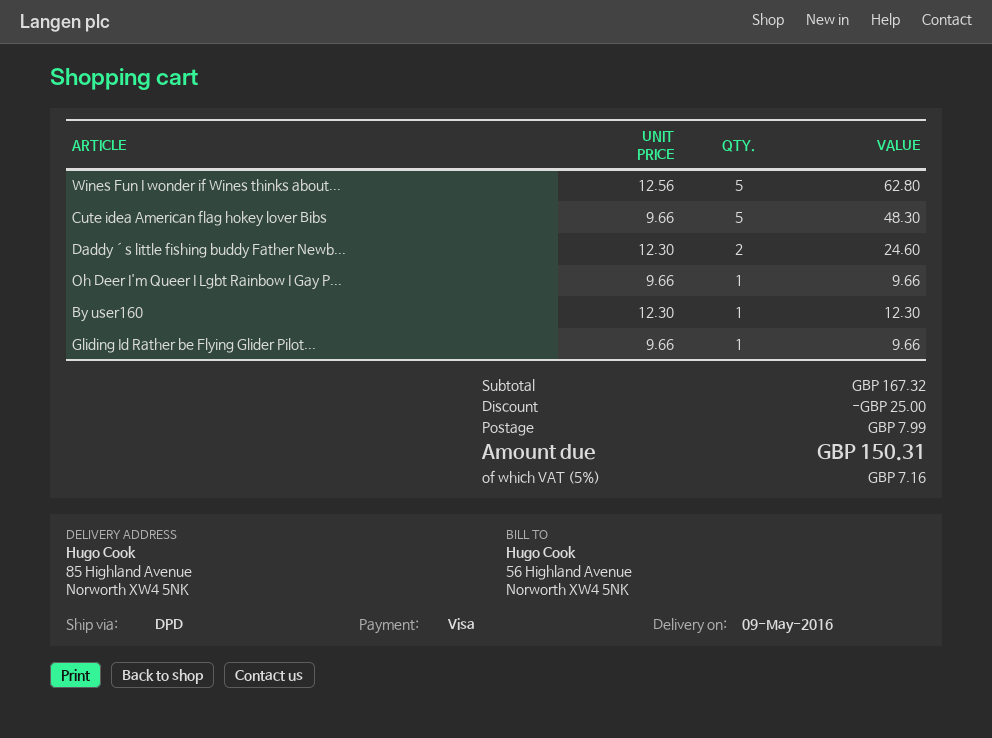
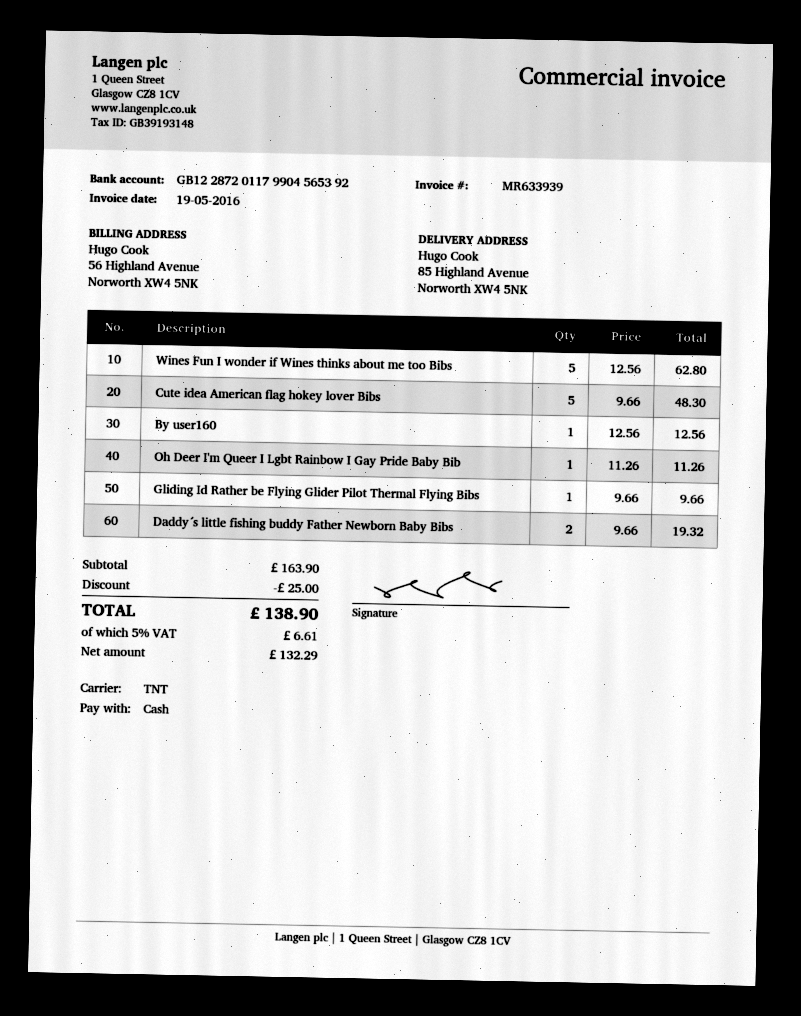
payment method: Visa -> cash
shipping method: DPD -> TNT
Daddy´s little fishing buddy Father Newb...: 2 x 12.30 = 24.60 -> 2 x 9.66 = 19.32
Oh Deer I'm Queer I Lgbt Rainbow I Gay P...: 1 x 9.66 = 9.66 -> 1 x 11.26 = 11.26
By user160: 1 x 12.30 = 12.30 -> 1 x 12.56 = 12.56
subtotal: 167.32 -> 163.90
shipping: 7.99 -> none
tax: 5% = 7.16 -> 5% = 6.61
total: 150.31 -> 138.90

